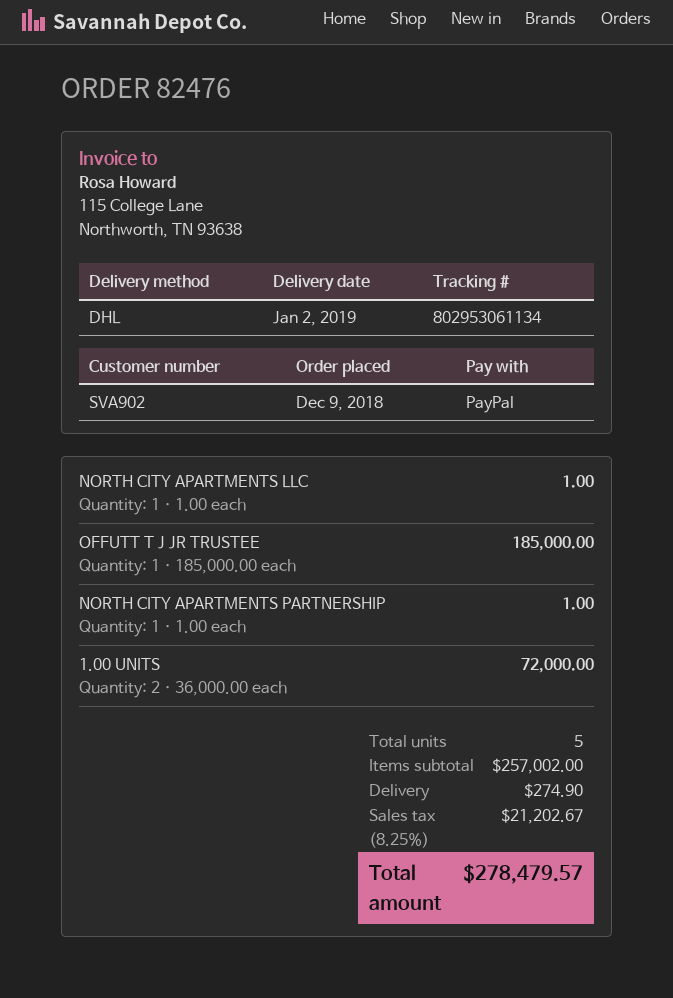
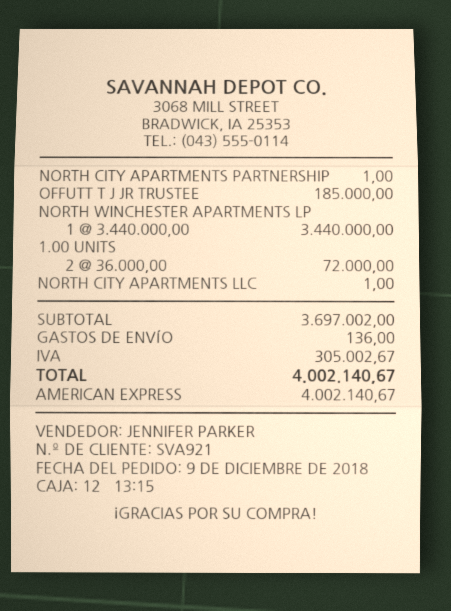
customer number: SVA902 -> SVA921
payment method: PayPal -> American Express
NORTH WINCHESTER APARTMENTS LP: none -> 1 x 3440000.00 = 3440000.00
subtotal: 257002.00 -> 3697002.00
shipping: 274.90 -> 136.00
tax: 21202.67 -> 305002.67
total: 278479.57 -> 4002140.67

